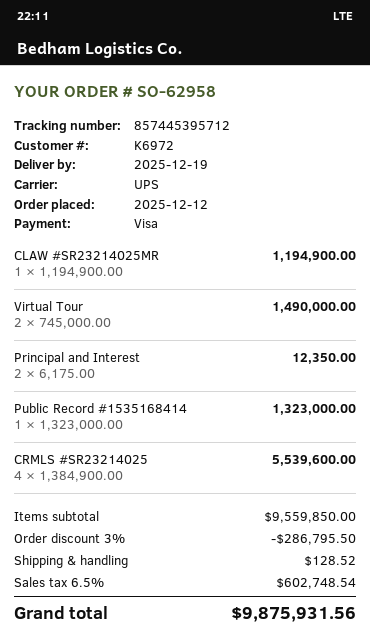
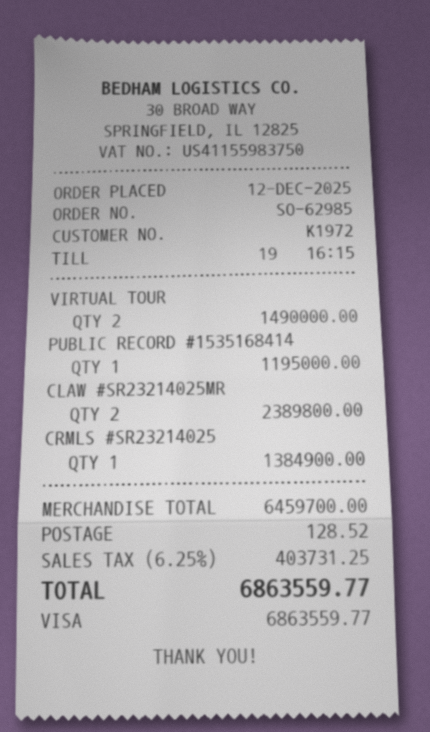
order number: SO-62958 -> SO-62985
customer number: K6972 -> K1972
CLAW #SR23214025MR: 1 for 1194900.00 -> 2 for 2389800.00
Principal and Interest: 2 for 12350.00 -> none
Public Record #1535168414: 1 for 1323000.00 -> 1 for 1195000.00
CRMLS #SR23214025: 4 for 5539600.00 -> 1 for 1384900.00
subtotal: 9559850.00 -> 6459700.00
discount: 3% = 286795.50 -> none
tax: 6.5% = 602748.54 -> 6.25% = 403731.25
total: 9875931.56 -> 6863559.77

